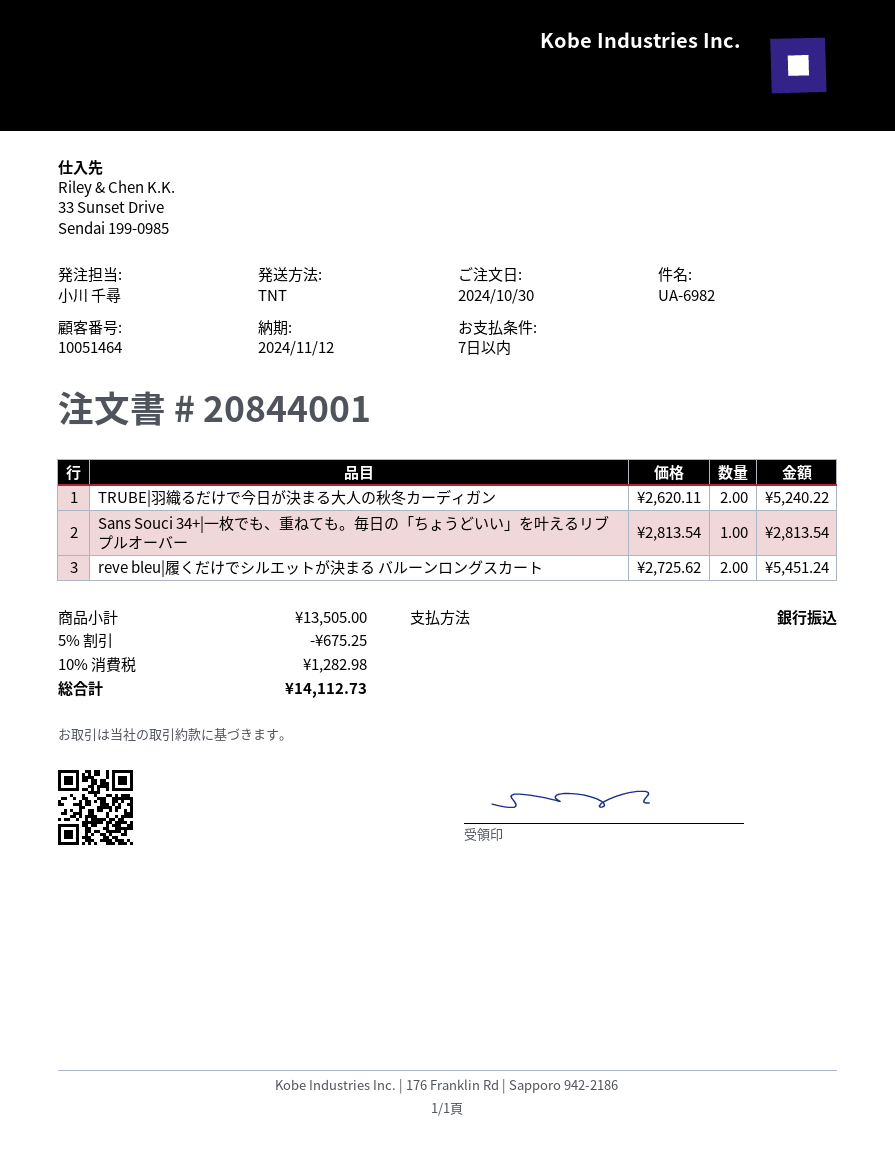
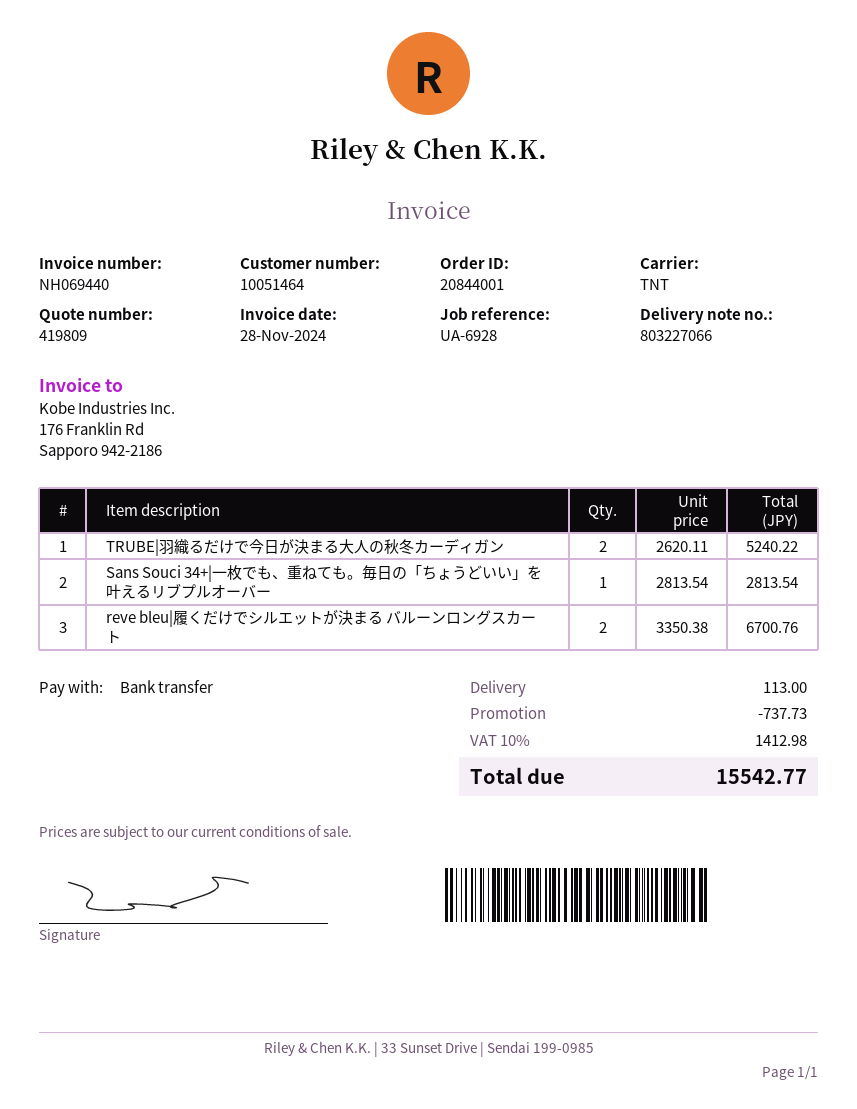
reference: UA-6982 -> UA-6928
reve bleu|履くだけでシルエットが決まる バルーンロングスカート: 2 x 2725.62 = 5451.24 -> 2 x 3350.38 = 6700.76
discount: 675.25 -> 737.73
shipping: none -> 113.00
tax: 10% = 1282.98 -> 10% = 1412.98
total: 14112.73 -> 15542.77

